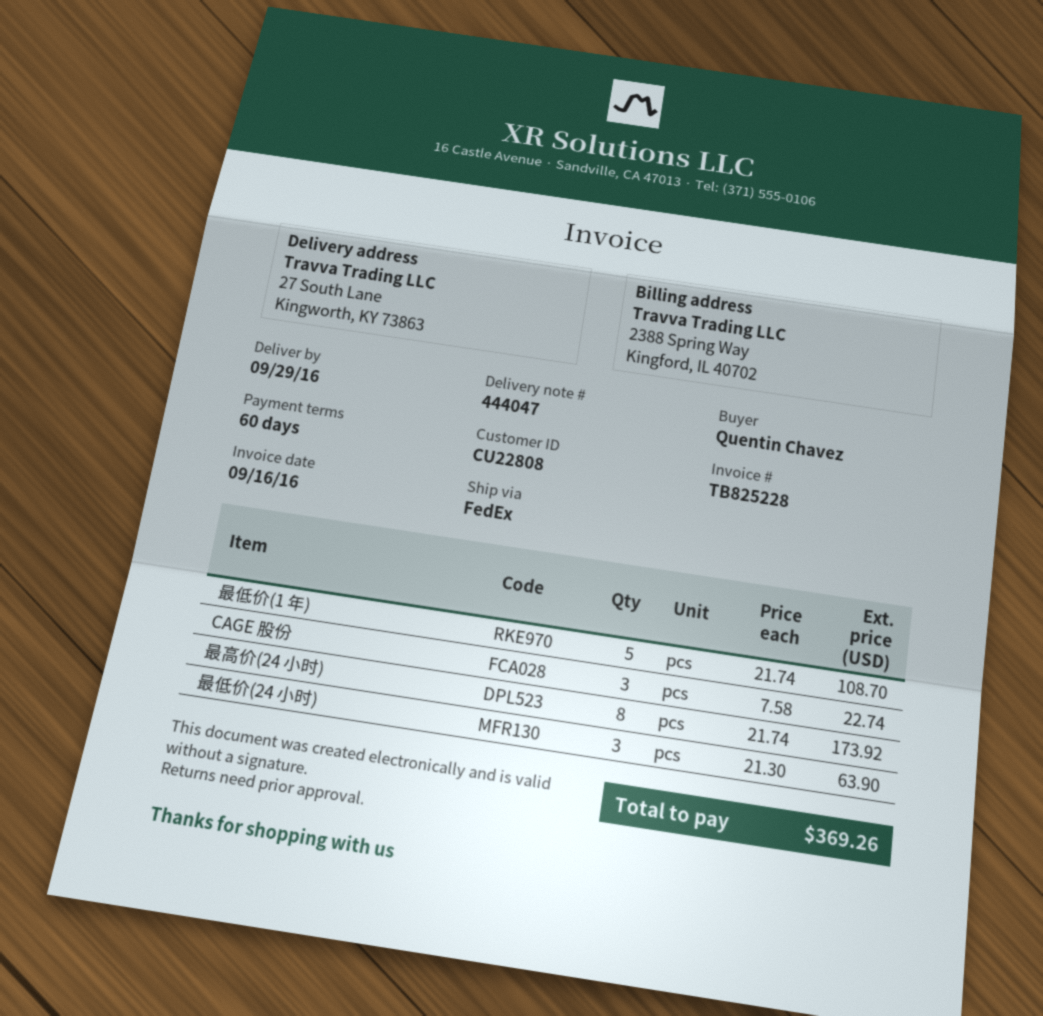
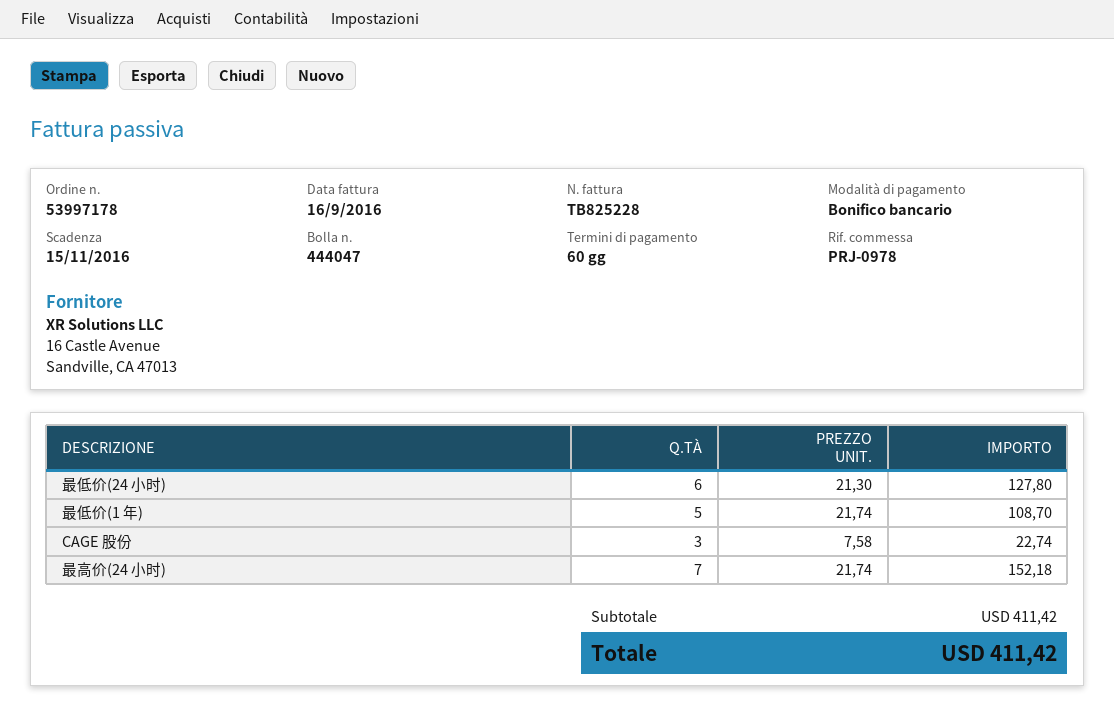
最高价(24 小时): 8 x 21.74 = 173.92 -> 7 x 21.74 = 152.18
最低价(24 小时): 3 x 21.30 = 63.90 -> 6 x 21.30 = 127.80
total: 369.26 -> 411.42

